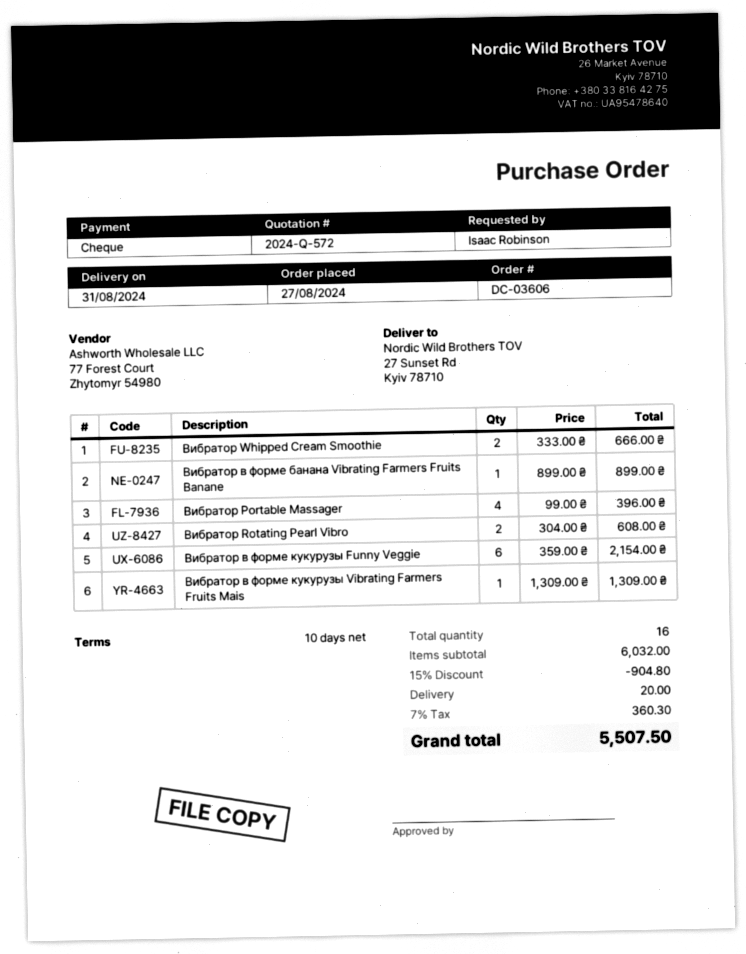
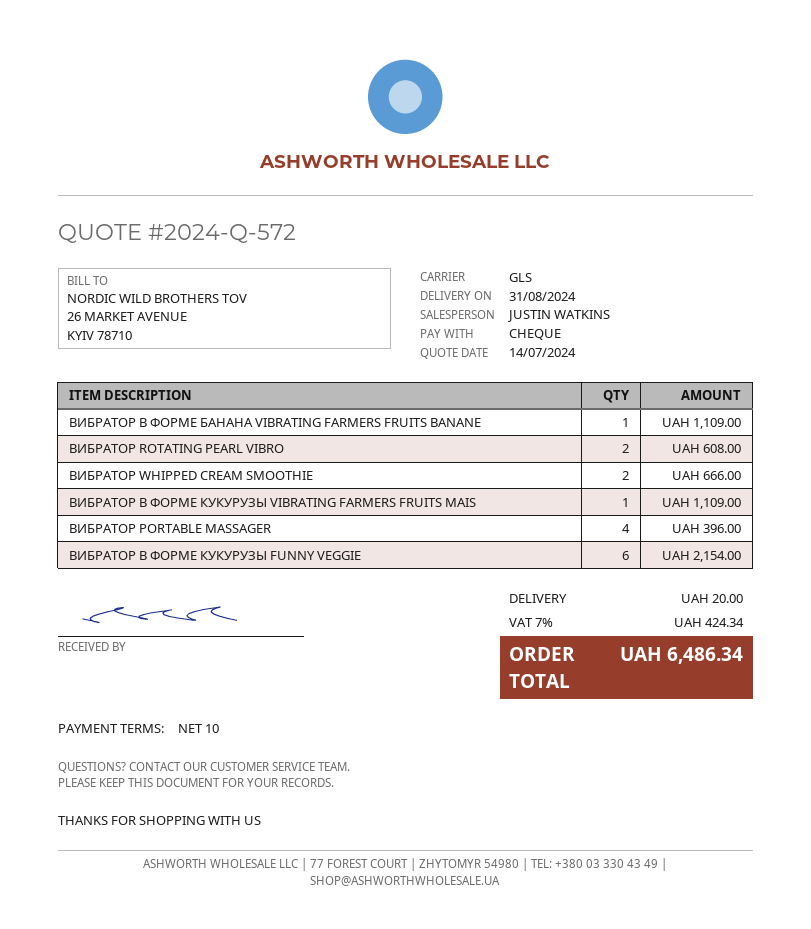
Вибратор в форме банана Vibrating Farmers Fruits Banane: 1 for 899.00 -> 1 for 1109.00
Вибратор в форме кукурузы Vibrating Farmers Fruits Mais: 1 for 1309.00 -> 1 for 1109.00
discount: 15% = 904.80 -> none
tax: 7% = 360.30 -> 7% = 424.34
total: 5507.50 -> 6486.34

